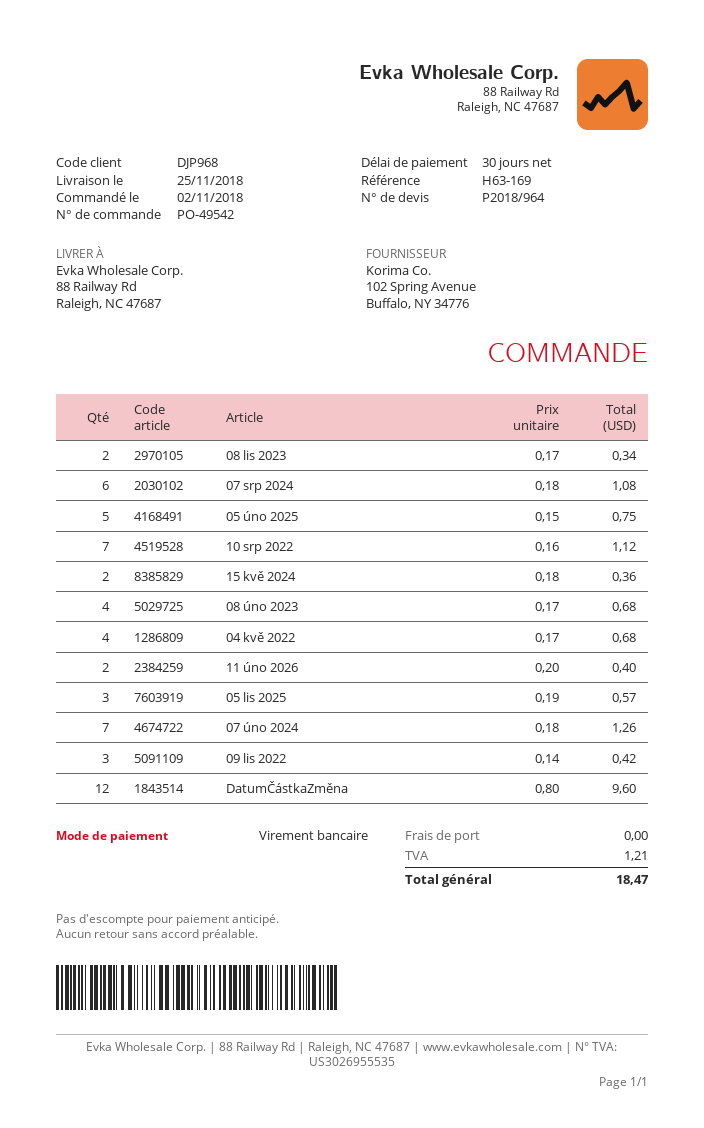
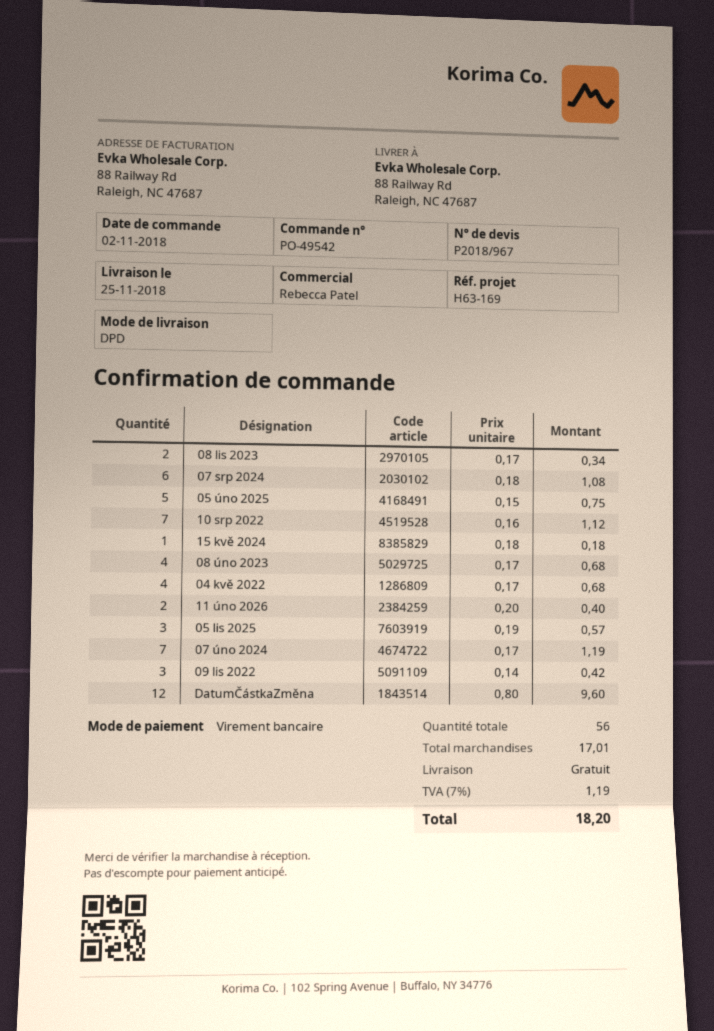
quote number: P2018/964 -> P2018/967
15 kvě 2024: 2 x 0.18 = 0.36 -> 1 x 0.18 = 0.18
07 úno 2024: 7 x 0.18 = 1.26 -> 7 x 0.17 = 1.19
tax: 1.21 -> 1.19
total: 18.47 -> 18.20

